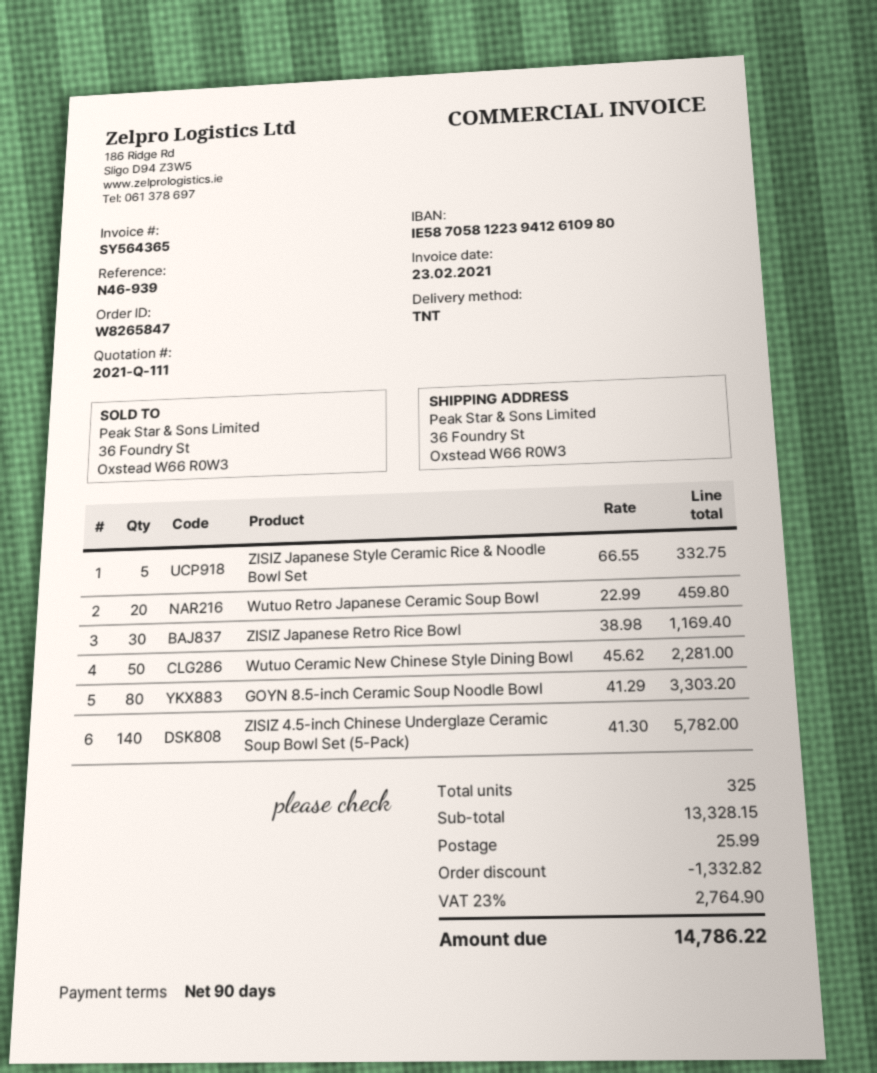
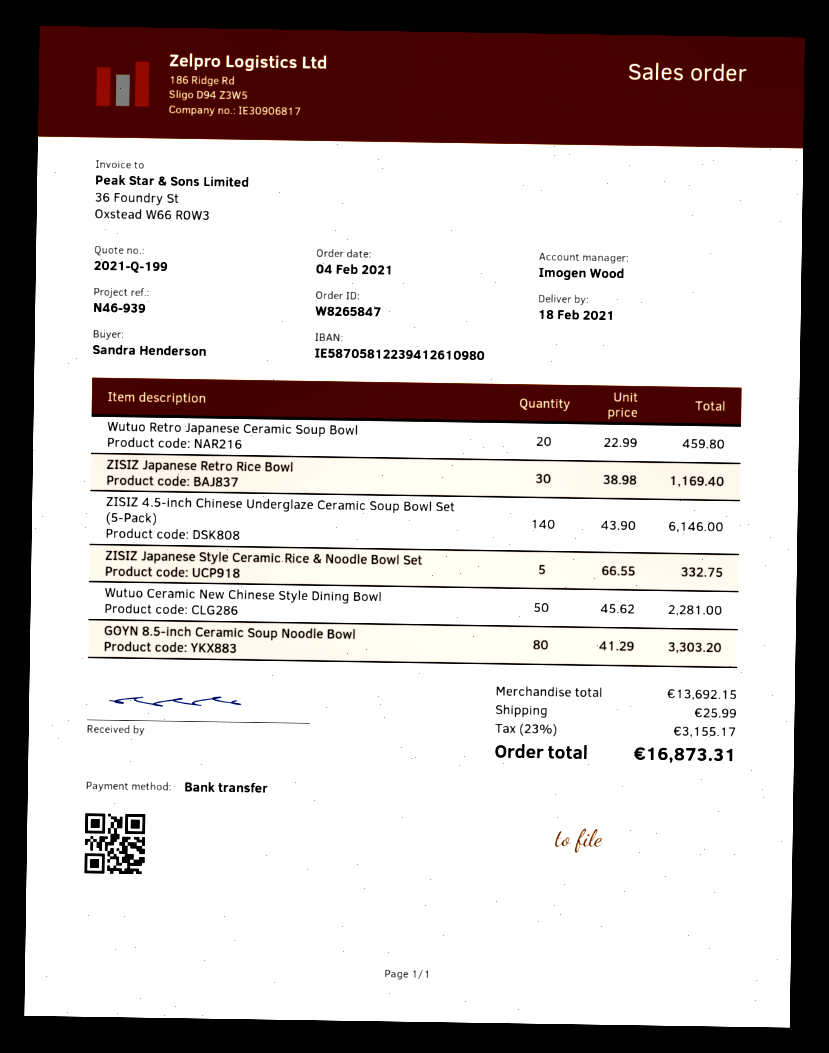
quote number: 2021-Q-111 -> 2021-Q-199
ZISIZ 4.5-inch Chinese Underglaze Ceramic Soup Bowl Set (5-Pack): 140 x 41.30 = 5782.00 -> 140 x 43.90 = 6146.00
subtotal: 13328.15 -> 13692.15
discount: 1332.82 -> none
tax: 23% = 2764.90 -> 23% = 3155.17
total: 14786.22 -> 16873.31

